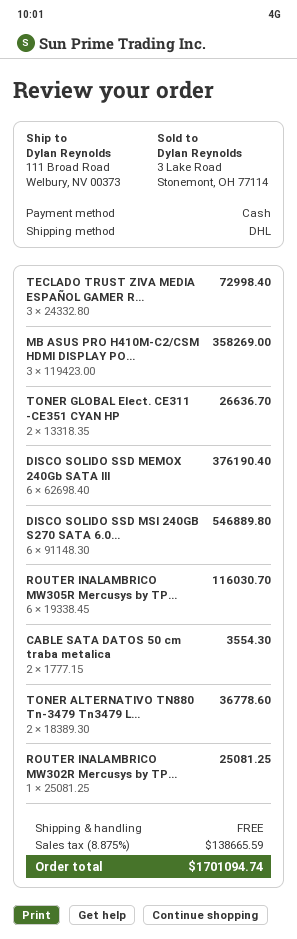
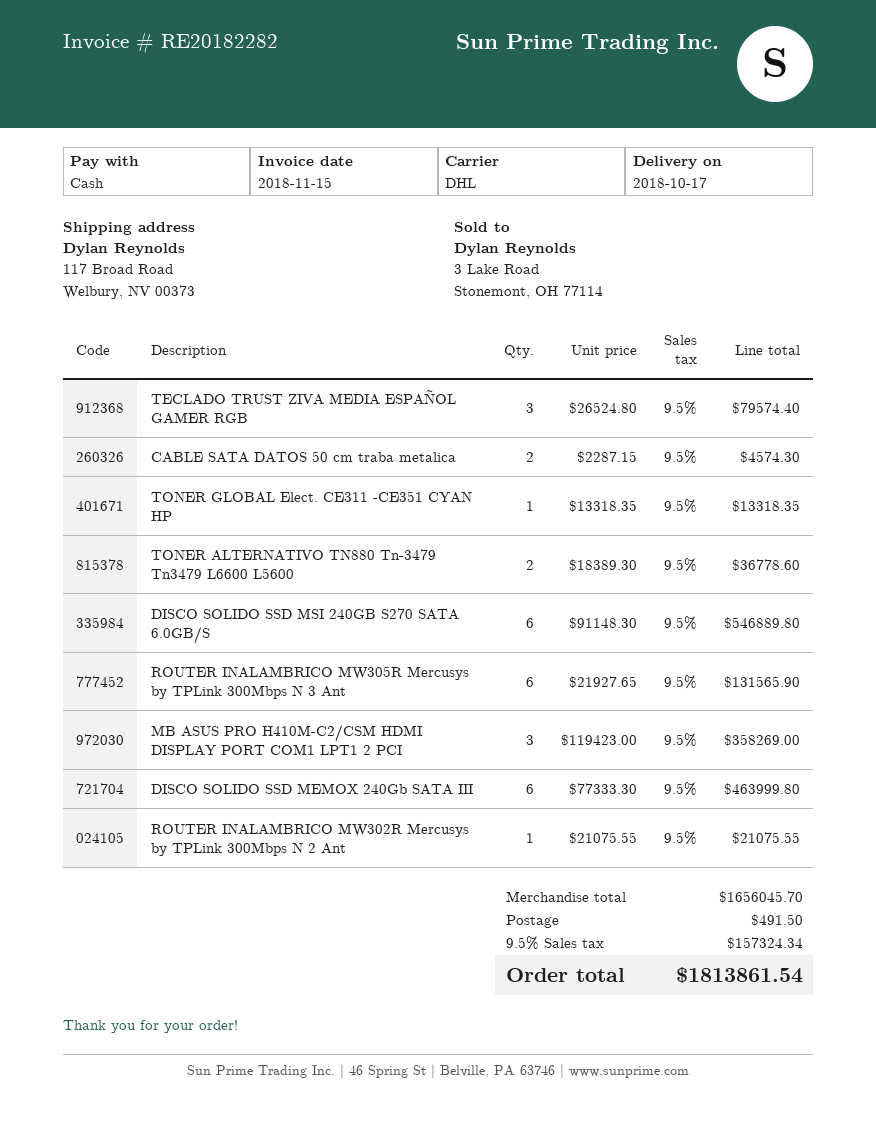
ship to: 111 Broad Road, Welbury, NV 00373 -> 117 Broad Road, Welbury, NV 00373
TECLADO TRUST ZIVA MEDIA ESPAÑOL GAMER R...: 3 x 24332.80 = 72998.40 -> 3 x 26524.80 = 79574.40
TONER GLOBAL Elect. CE311 -CE351 CYAN HP: 2 x 13318.35 = 26636.70 -> 1 x 13318.35 = 13318.35
DISCO SOLIDO SSD MEMOX 240Gb SATA III: 6 x 62698.40 = 376190.40 -> 6 x 77333.30 = 463999.80
ROUTER INALAMBRICO MW305R Mercusys by TP...: 6 x 19338.45 = 116030.70 -> 6 x 21927.65 = 131565.90
CABLE SATA DATOS 50 cm traba metalica: 2 x 1777.15 = 3554.30 -> 2 x 2287.15 = 4574.30
ROUTER INALAMBRICO MW302R Mercusys by TP...: 1 x 25081.25 = 25081.25 -> 1 x 21075.55 = 21075.55
shipping: 0.00 -> 491.50
tax: 8.875% = 138665.59 -> 9.5% = 157324.34
total: 1701094.74 -> 1813861.54

